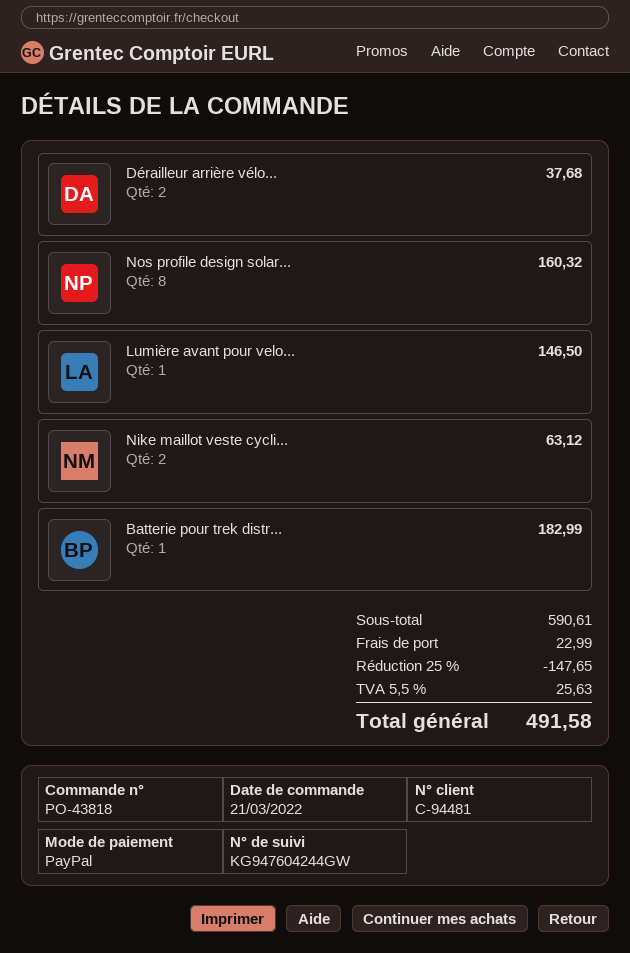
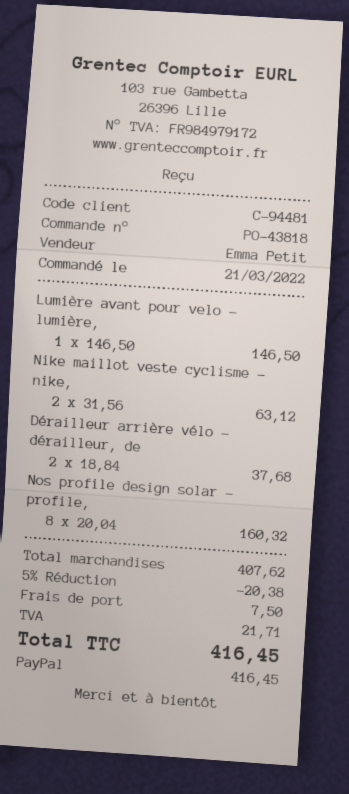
Batterie pour trek distr...: 1 for 182.99 -> none
subtotal: 590.61 -> 407.62
discount: 25% = 147.65 -> 5% = 20.38
shipping: 22.99 -> 7.50
tax: 25.63 -> 21.71
total: 491.58 -> 416.45

